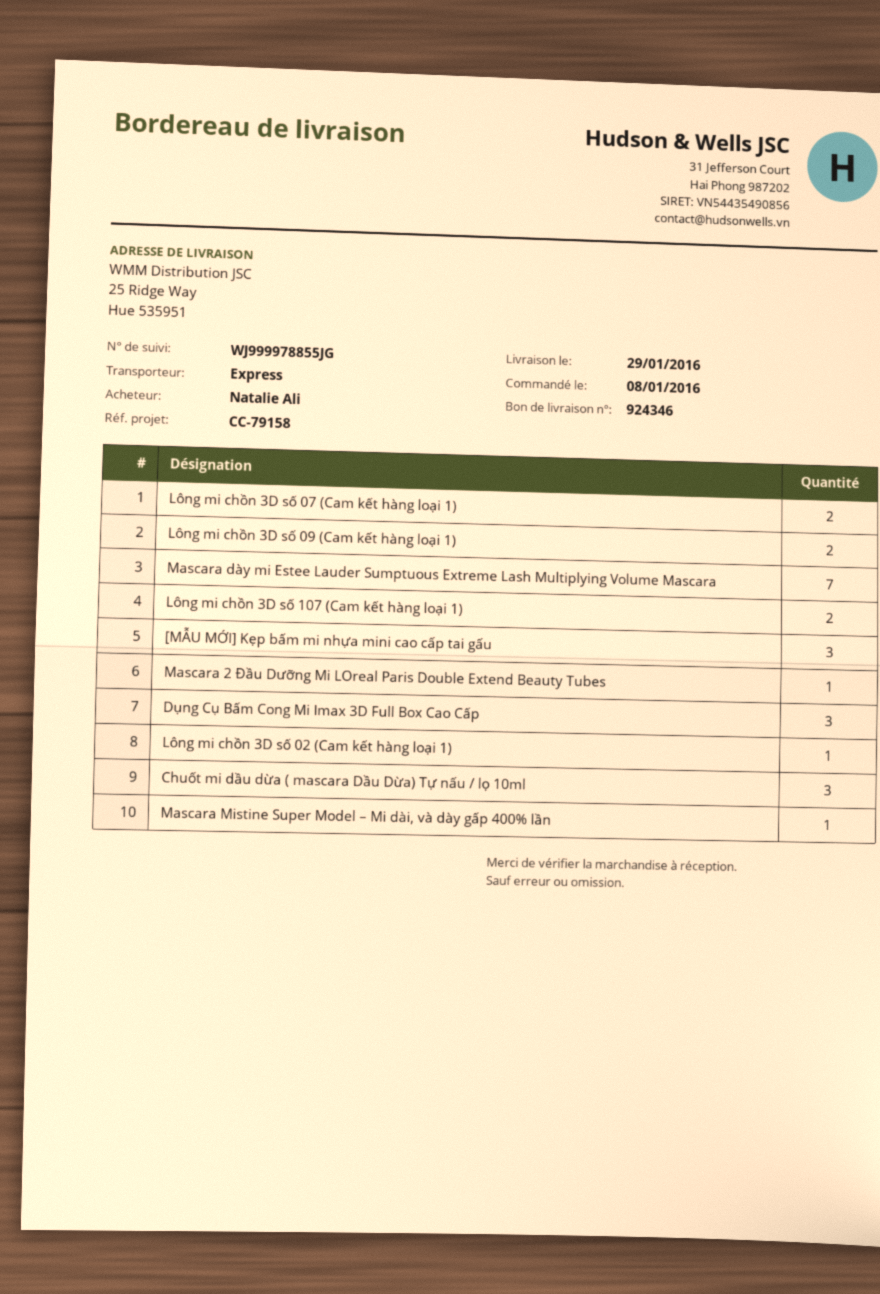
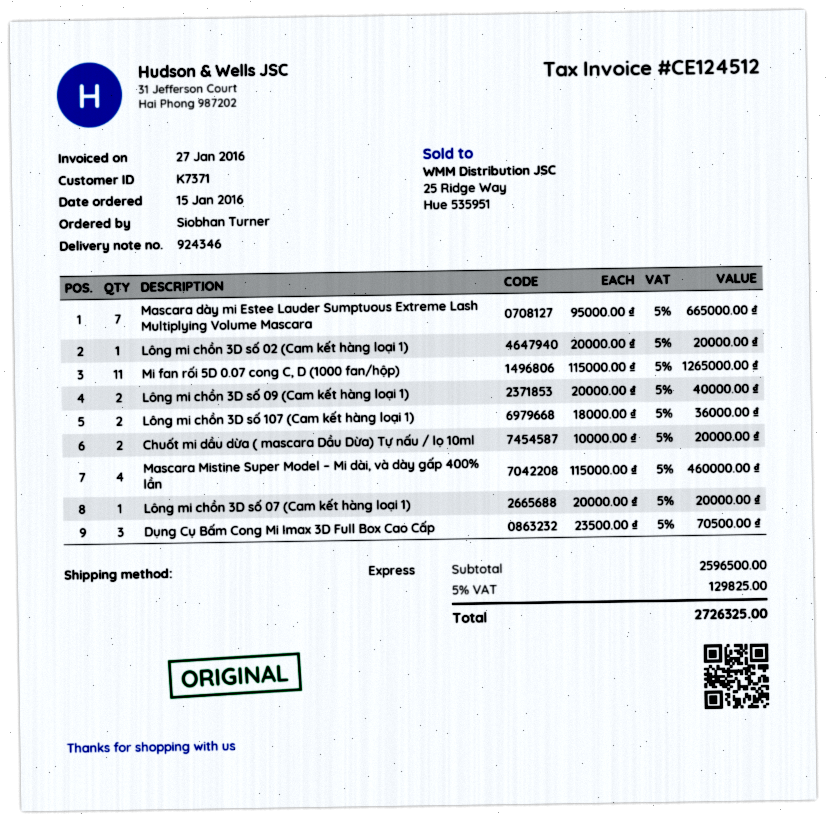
order date: 2016-01-08 -> 2016-01-15
ordered by: Natalie Ali -> Siobhan Turner
Lông mi chồn 3D số 07 (Cam kết hàng loại 1): 2 -> 1
[MẪU MỚI] Kẹp bấm mi nhựa mini cao cấp tai gấu: 3 -> none
Mascara 2 Đầu Dưỡng Mi LOreal Paris Double Extend Beauty Tubes: 1 -> none
Chuốt mi dầu dừa ( mascara Dầu Dừa) Tự nấu / lọ 10ml: 3 -> 2
Mascara Mistine Super Model – Mi dài, và dày gấp 400% lần: 1 -> 4
Mi fan rối 5D 0.07 cong C, D (1000 fan/hộp): none -> 11

